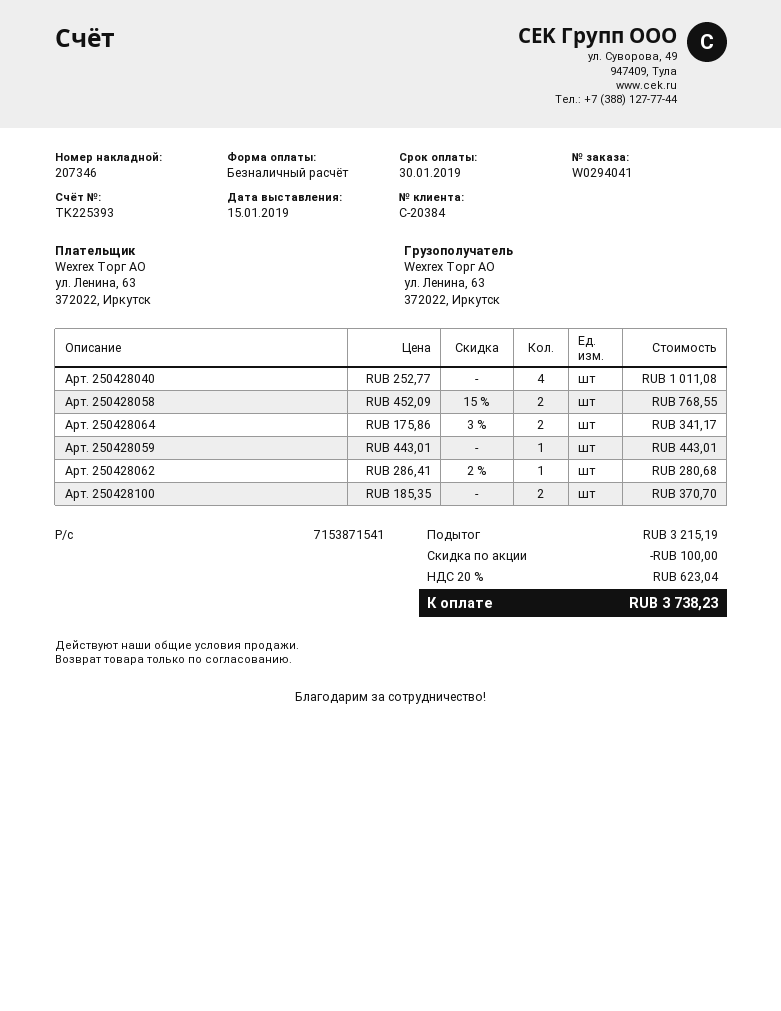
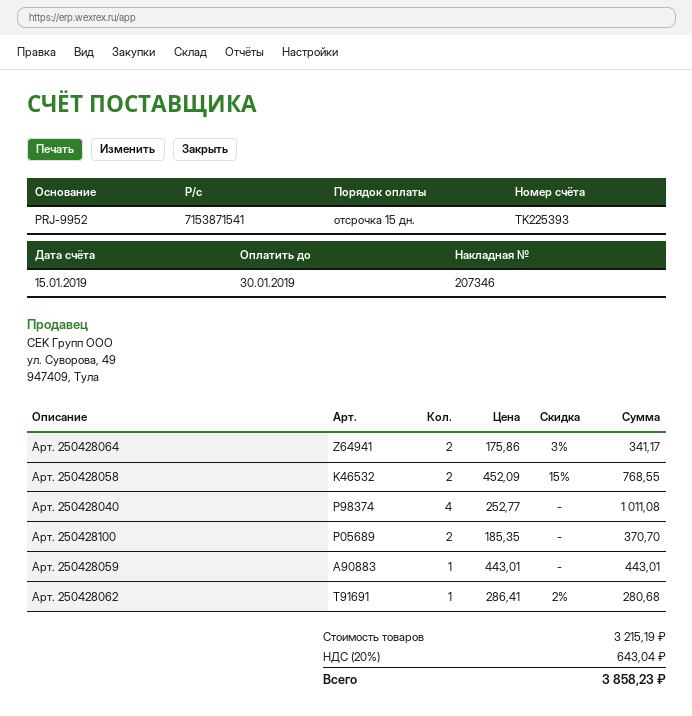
discount: 100.00 -> none
tax: 20% = 623.04 -> 20% = 643.04
total: 3738.23 -> 3858.23

